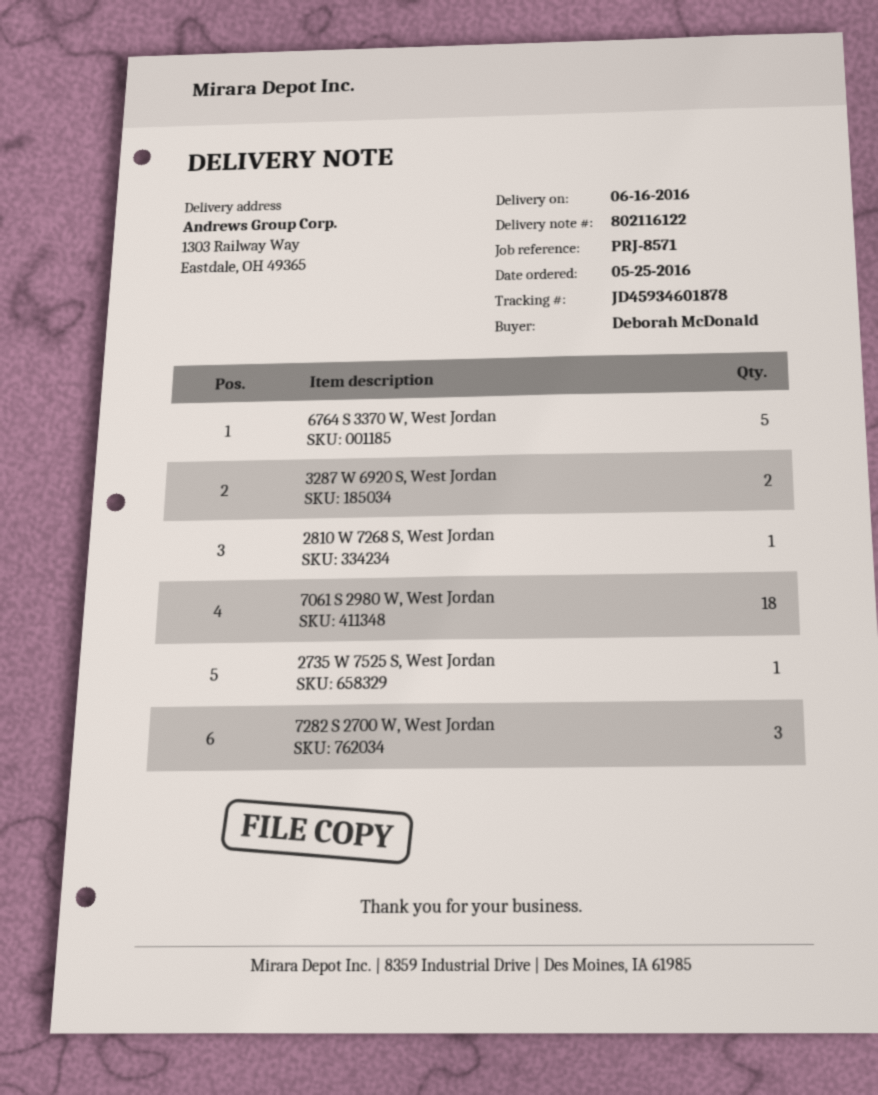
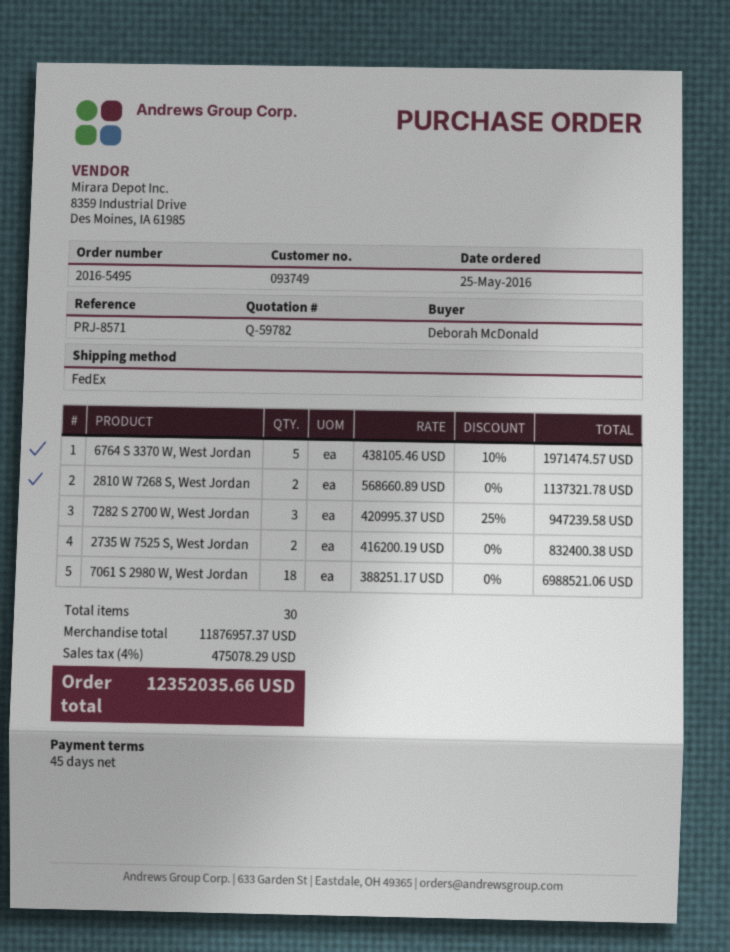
3287 W 6920 S, West Jordan: 2 -> none
2810 W 7268 S, West Jordan: 1 -> 2
2735 W 7525 S, West Jordan: 1 -> 2

